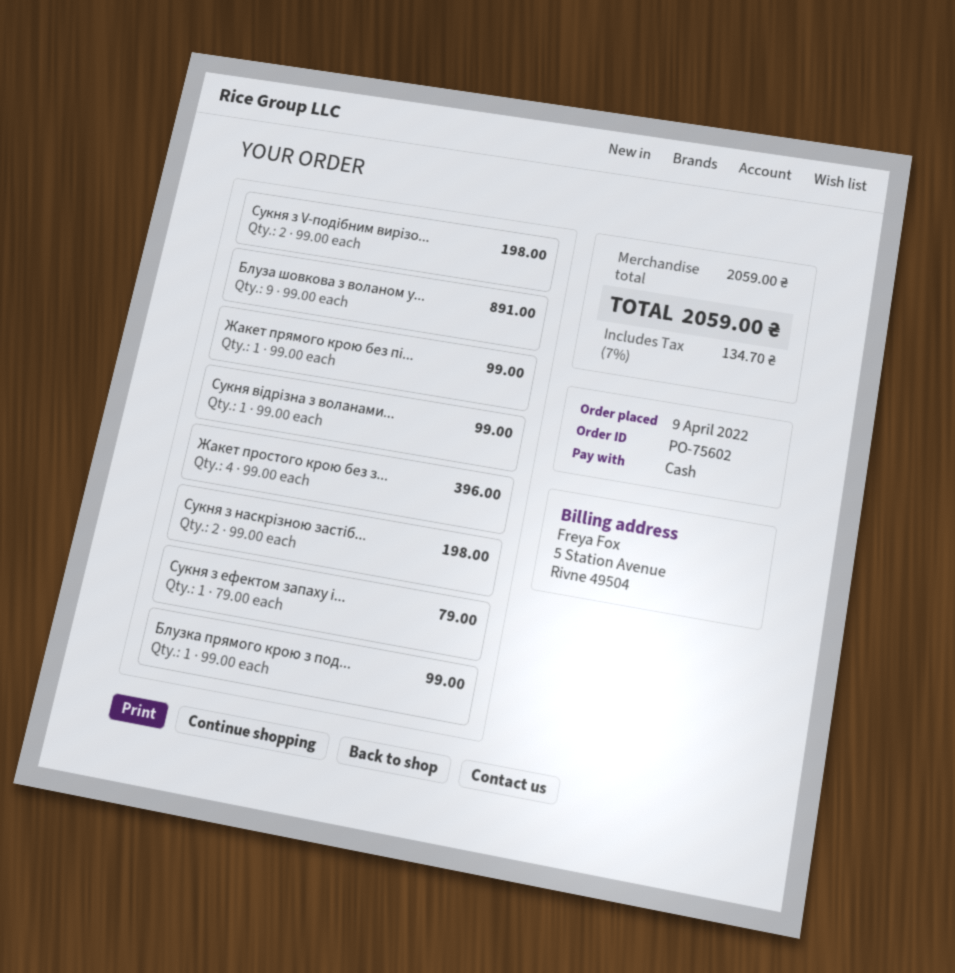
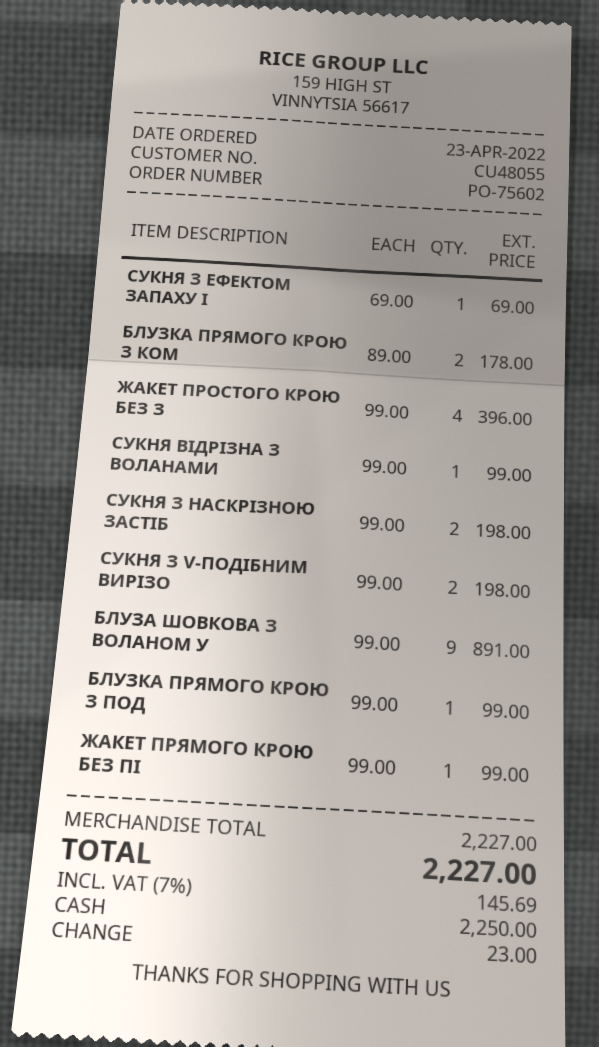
order date: 2022-04-09 -> 2022-04-23
Сукня з ефектом запаху і...: 1 x 79.00 = 79.00 -> 1 x 69.00 = 69.00
БЛУЗКА ПРЯМОГО КРОЮ З КОМ: none -> 2 x 89.00 = 178.00
subtotal: 2059.00 -> 2227.00
tax: 7% = 134.70 -> 7% = 145.69
total: 2059.00 -> 2227.00

